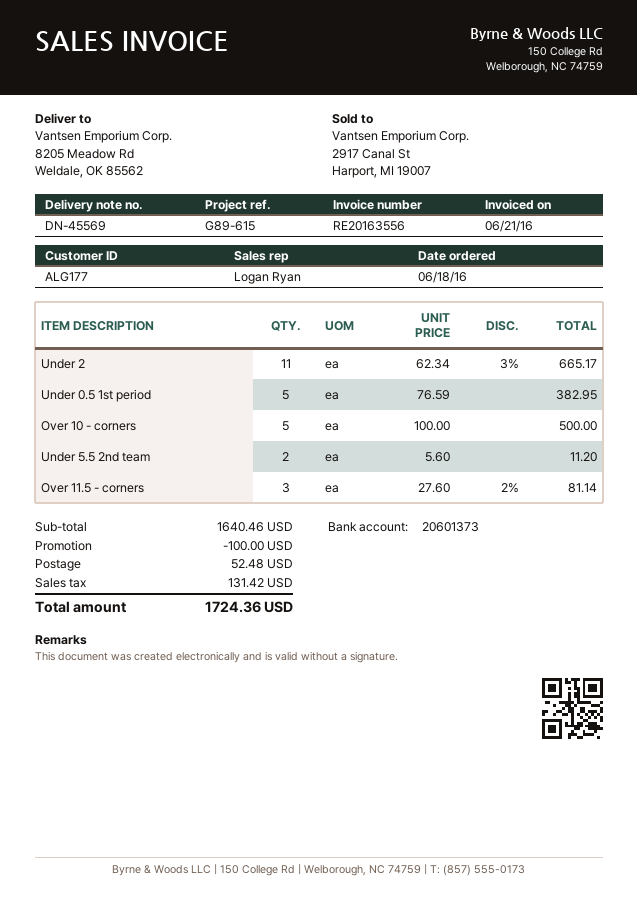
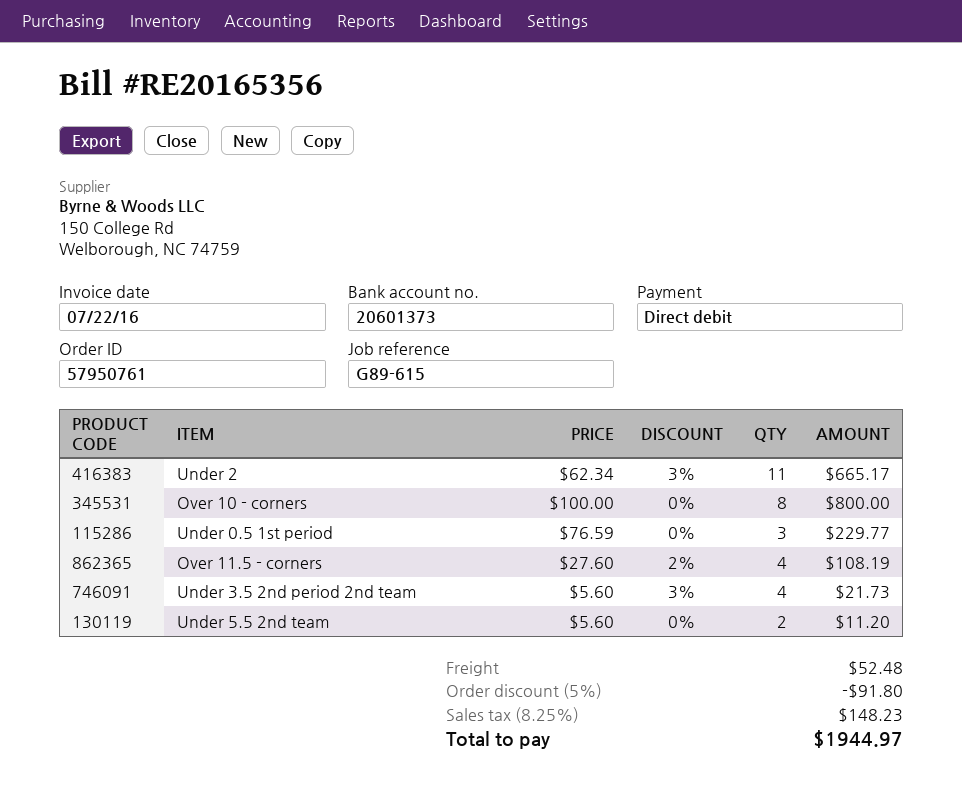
invoice number: RE20163556 -> RE20165356
invoice date: 2016-06-21 -> 2016-07-22
Under 0.5 1st period: 5 x 76.59 = 382.95 -> 3 x 76.59 = 229.77
Over 10 - corners: 5 x 100.00 = 500.00 -> 8 x 100.00 = 800.00
Over 11.5 - corners: 3 x 27.60 - 2% = 81.14 -> 4 x 27.60 - 2% = 108.19
Under 3.5 2nd period 2nd team: none -> 4 x 5.60 - 3% = 21.73
discount: 100.00 -> 91.80
tax: 131.42 -> 148.23
total: 1724.36 -> 1944.97

